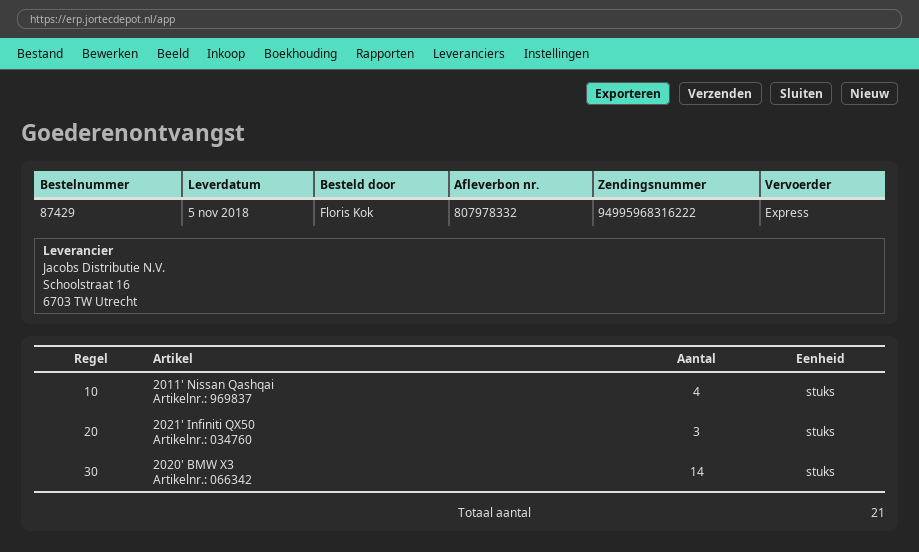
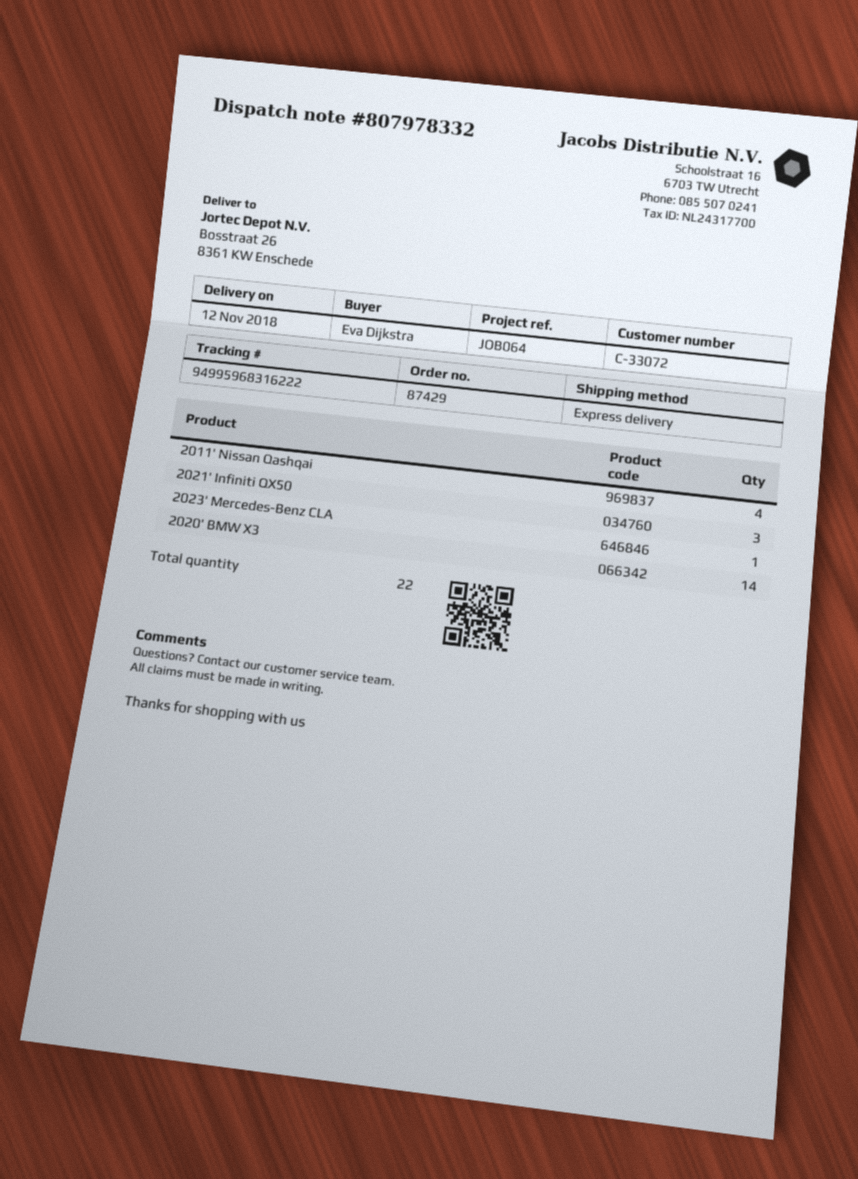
delivery date: 2018-11-05 -> 2018-11-12
ordered by: Floris Kok -> Eva Dijkstra
2023' Mercedes-Benz CLA: none -> 1
total quantity: 21 -> 22

